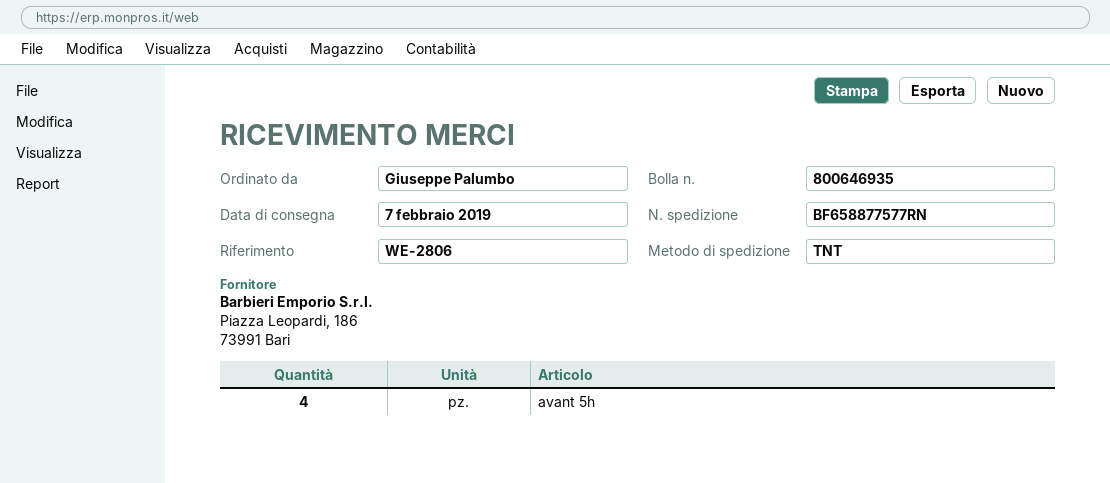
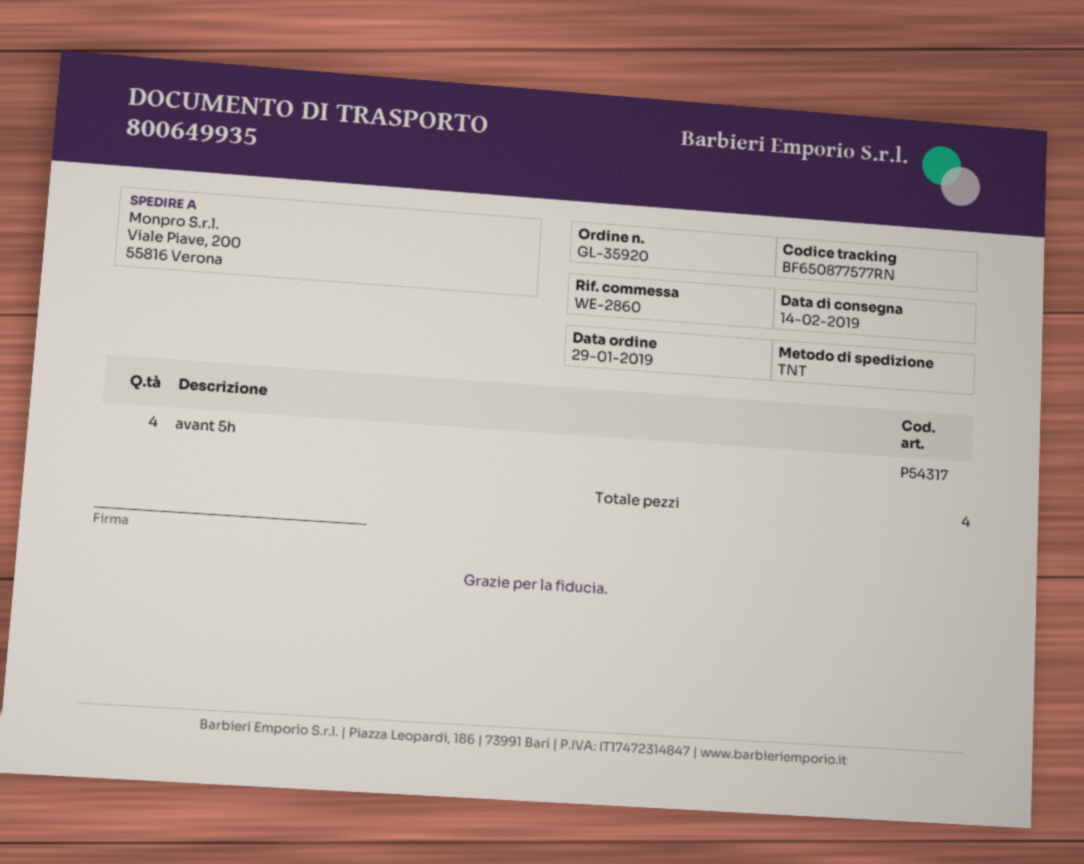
delivery note number: 800646935 -> 800649935
delivery date: 2019-02-07 -> 2019-02-14
reference: WE-2806 -> WE-2860
tracking number: BF658877577RN -> BF650877577RN

